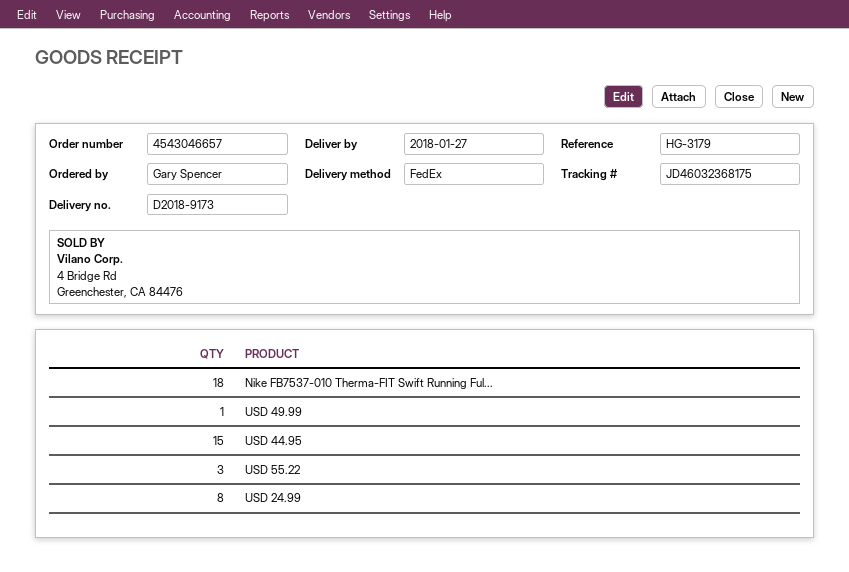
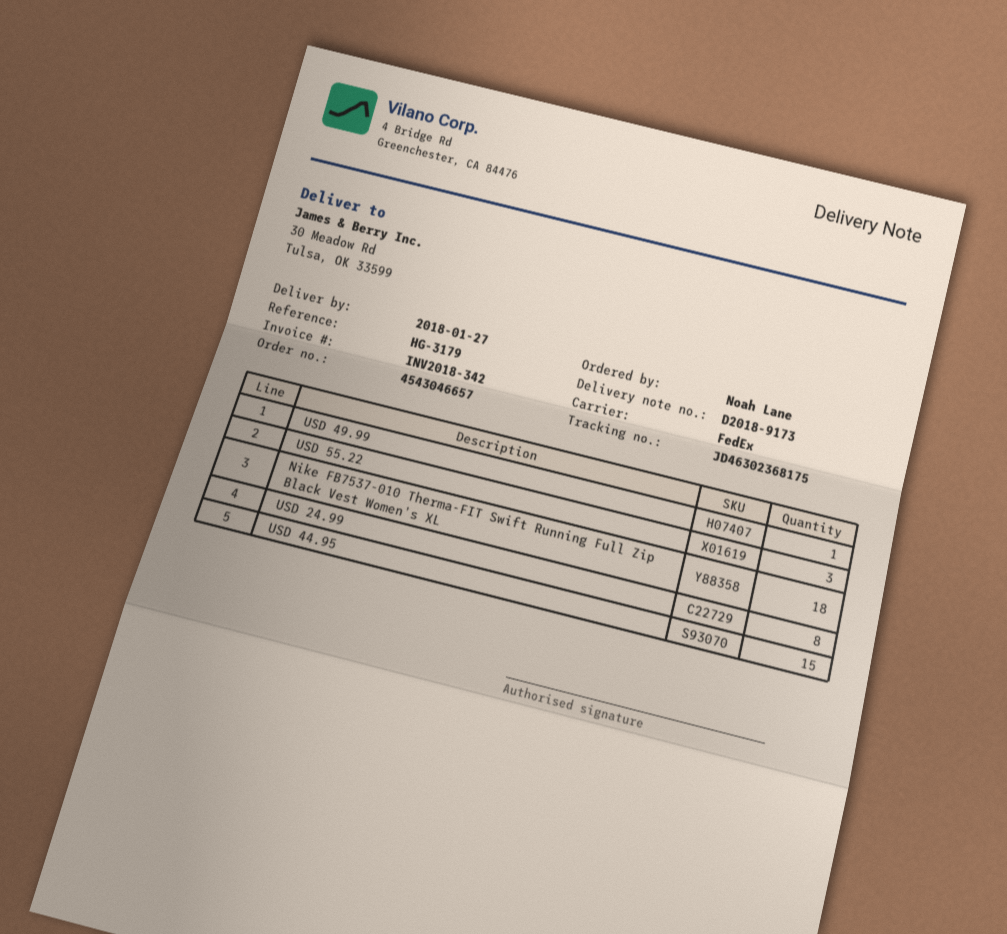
ordered by: Gary Spencer -> Noah Lane
tracking number: JD46032368175 -> JD46302368175

